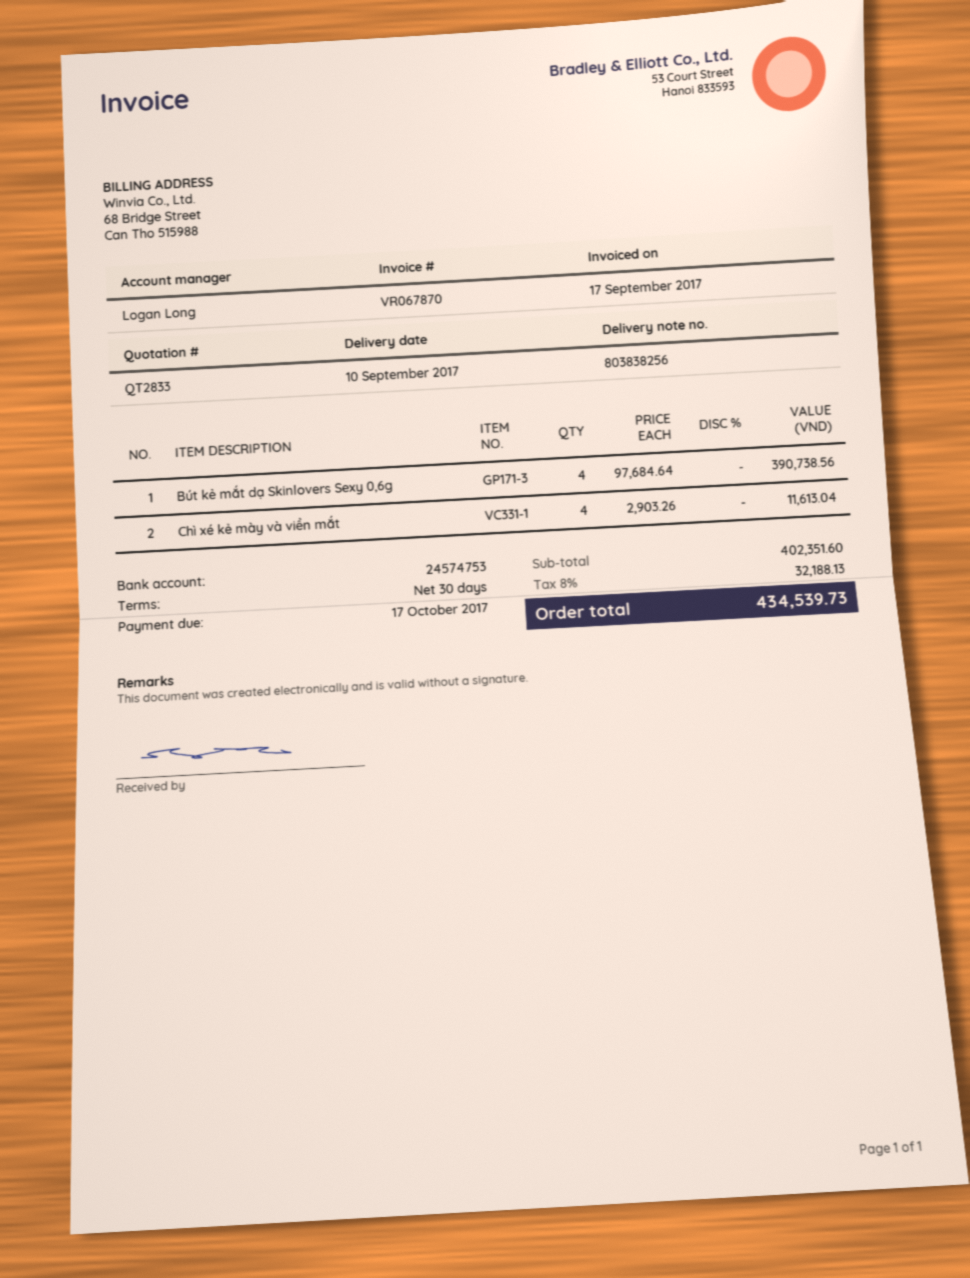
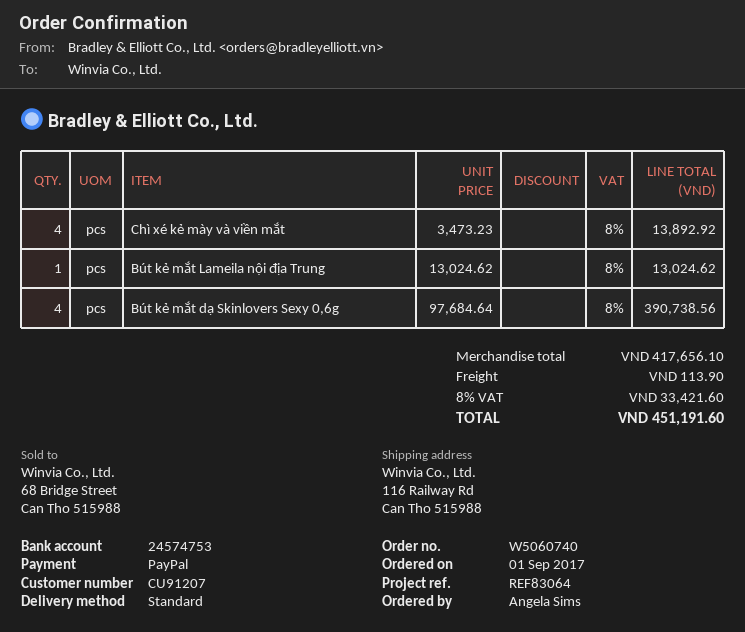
Chì xé kẻ mày và viền mắt: 4 x 2903.26 = 11613.04 -> 4 x 3473.23 = 13892.92
Bút kẻ mắt Lameila nội địa Trung: none -> 1 x 13024.62 = 13024.62
subtotal: 402351.60 -> 417656.10
shipping: none -> 113.90
tax: 8% = 32188.13 -> 8% = 33421.60
total: 434539.73 -> 451191.60

